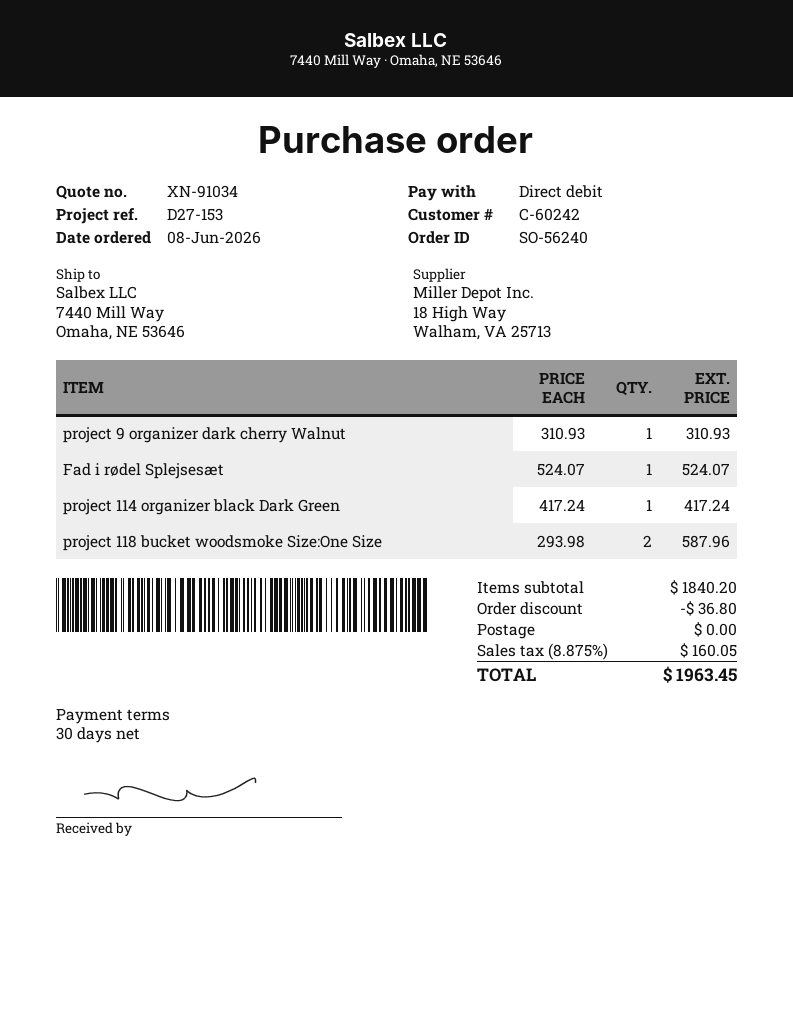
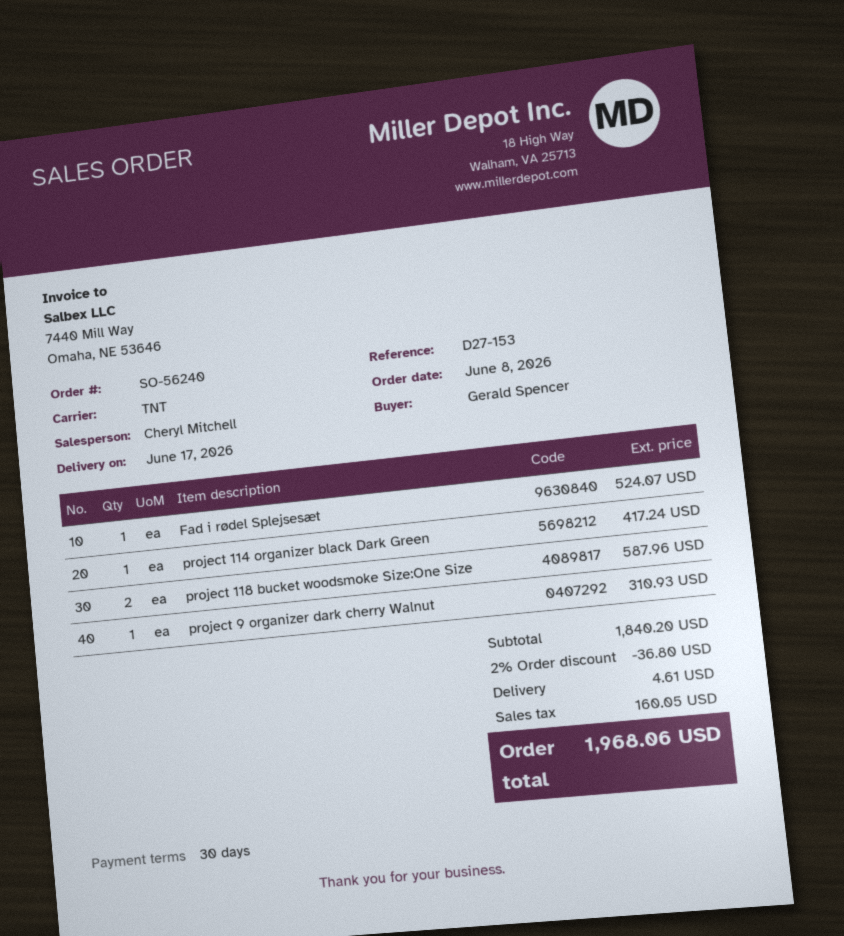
shipping: 0.00 -> 4.61
total: 1963.45 -> 1968.06

